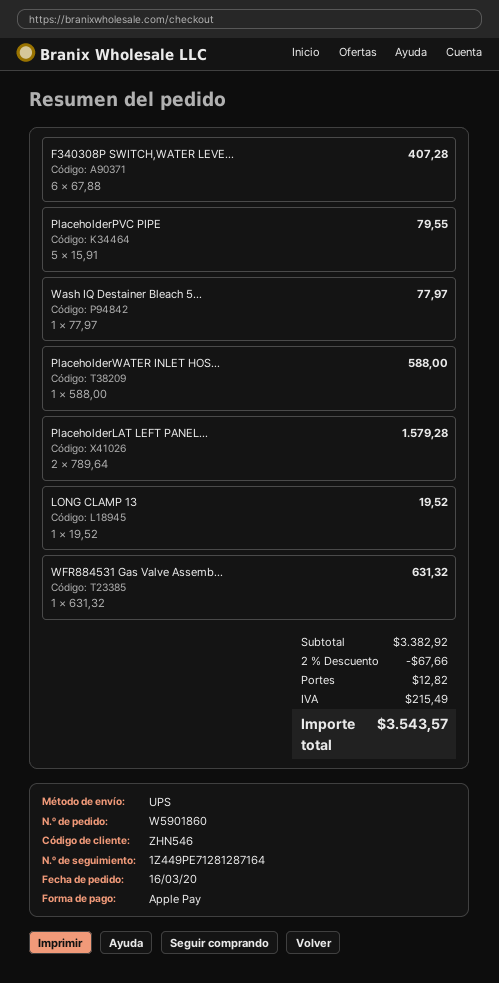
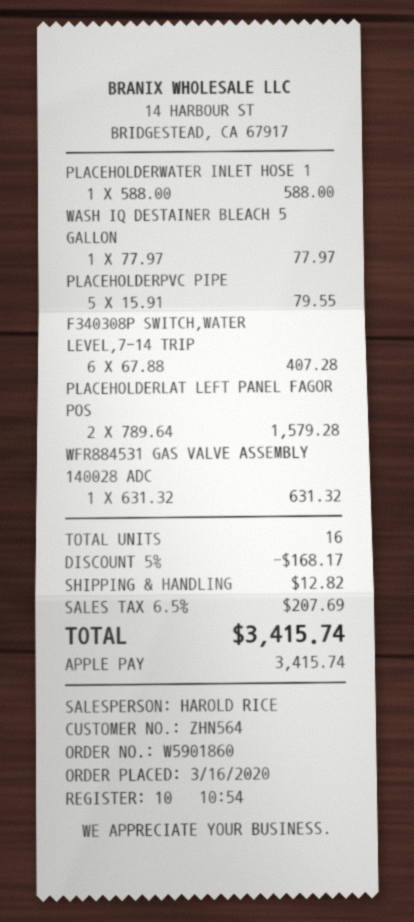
customer number: ZHN546 -> ZHN564
LONG CLAMP 13: 1 x 19.52 = 19.52 -> none
discount: 2% = 67.66 -> 5% = 168.17
tax: 215.49 -> 207.69
total: 3543.57 -> 3415.74

